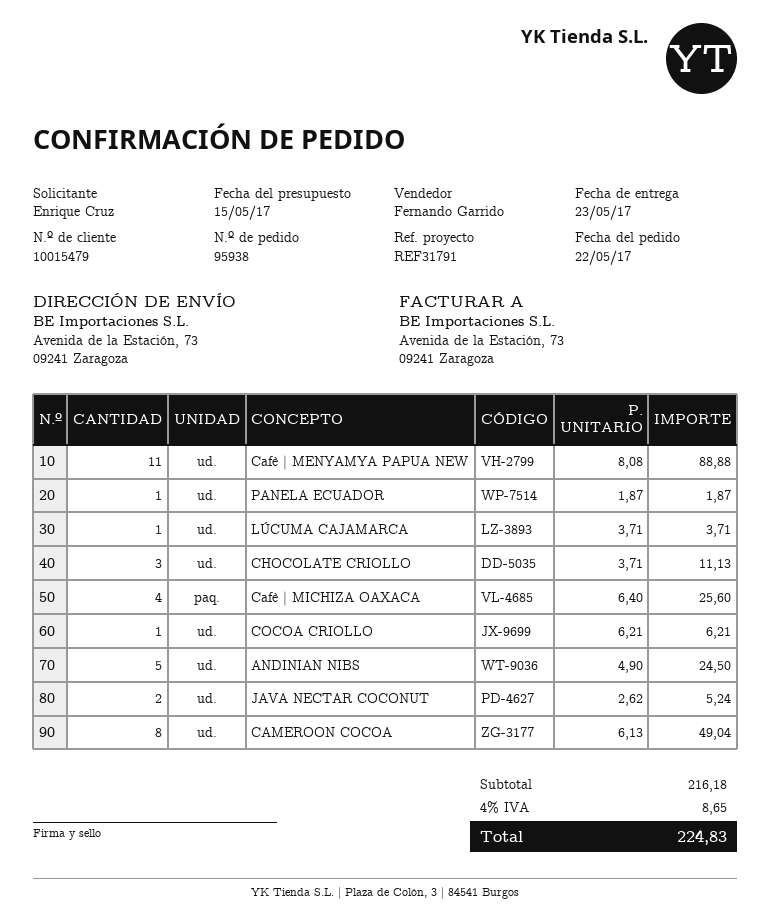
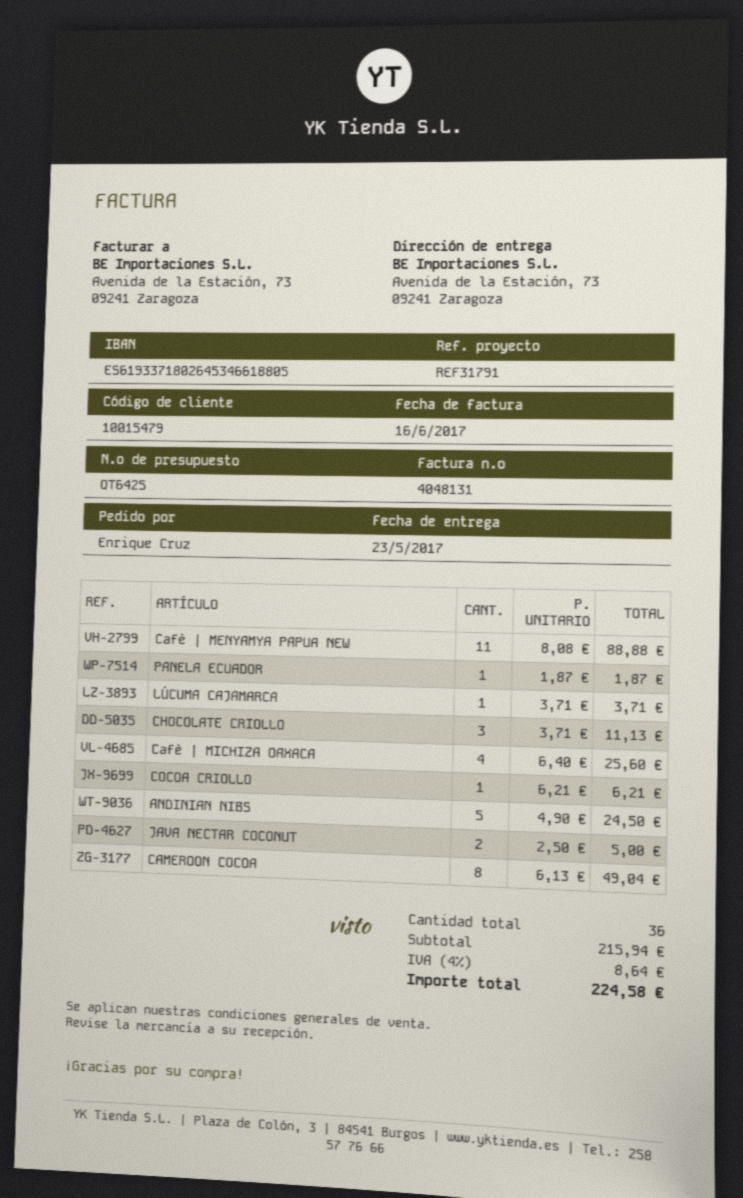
JAVA NECTAR COCONUT: 2 x 2.62 = 5.24 -> 2 x 2.50 = 5.00
subtotal: 216.18 -> 215.94
tax: 4% = 8.65 -> 4% = 8.64
total: 224.83 -> 224.58

